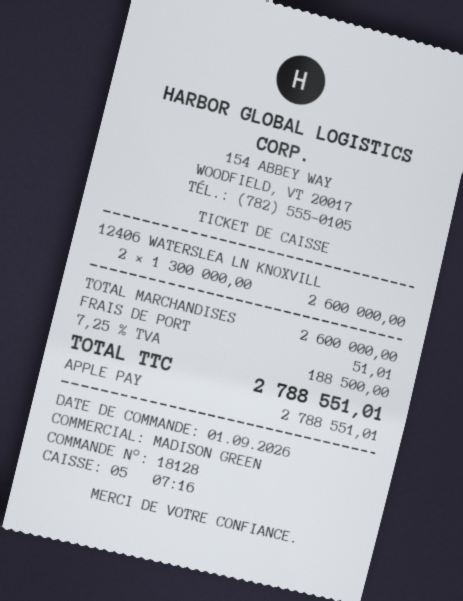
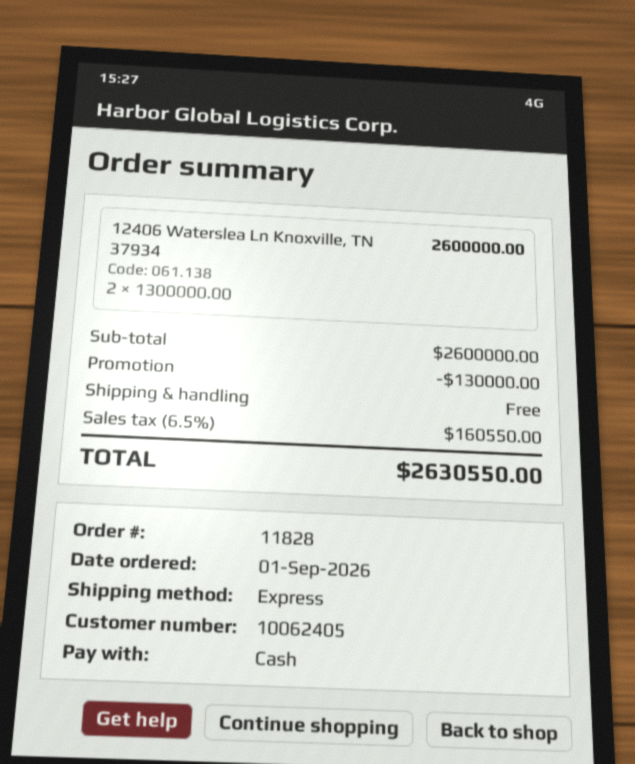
order number: 18128 -> 11828
payment method: Apple Pay -> cash
discount: none -> 130000.00
shipping: 51.01 -> 0.00
tax: 7.25% = 188500.00 -> 6.5% = 160550.00
total: 2788551.01 -> 2630550.00

